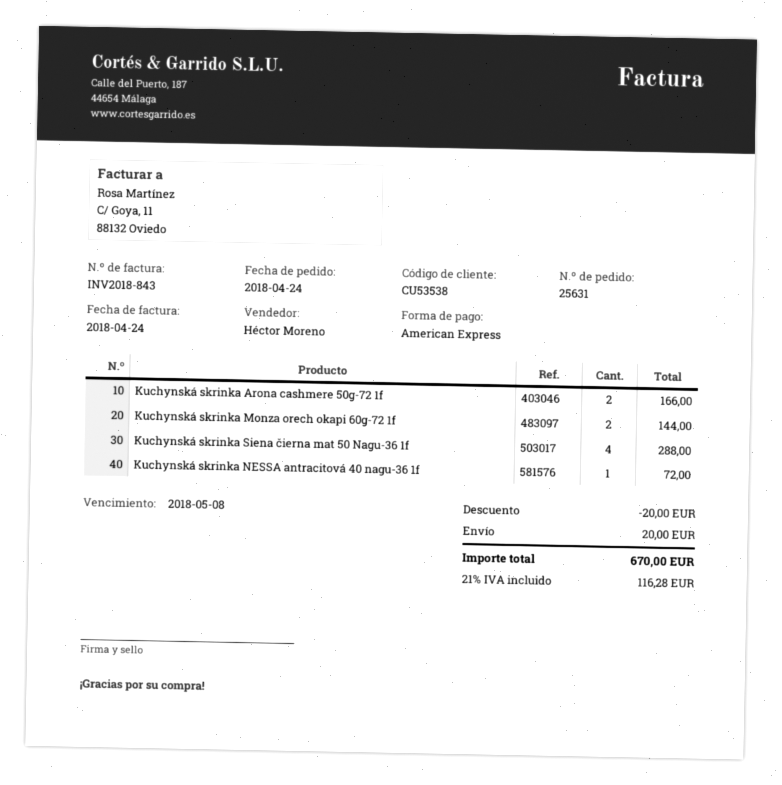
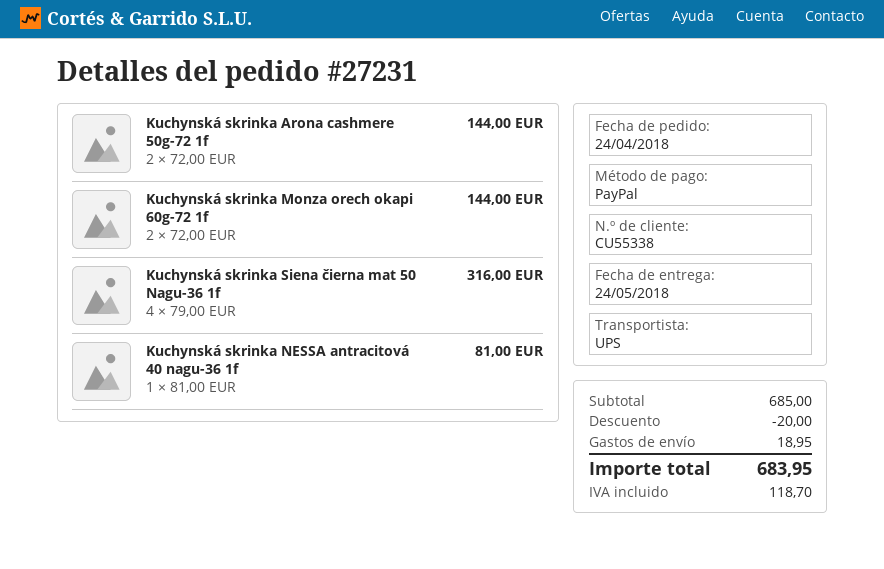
order number: 25631 -> 27231
customer number: CU53538 -> CU55338
payment method: American Express -> PayPal
Kuchynská skrinka Arona cashmere 50g-72 1f: 2 for 166.00 -> 2 for 144.00
Kuchynská skrinka Siena čierna mat 50 Nagu-36 1f: 4 for 288.00 -> 4 for 316.00
Kuchynská skrinka NESSA antracitová 40 nagu-36 1f: 1 for 72.00 -> 1 for 81.00
shipping: 20.00 -> 18.95
tax: 116.28 -> 118.70
total: 670.00 -> 683.95

